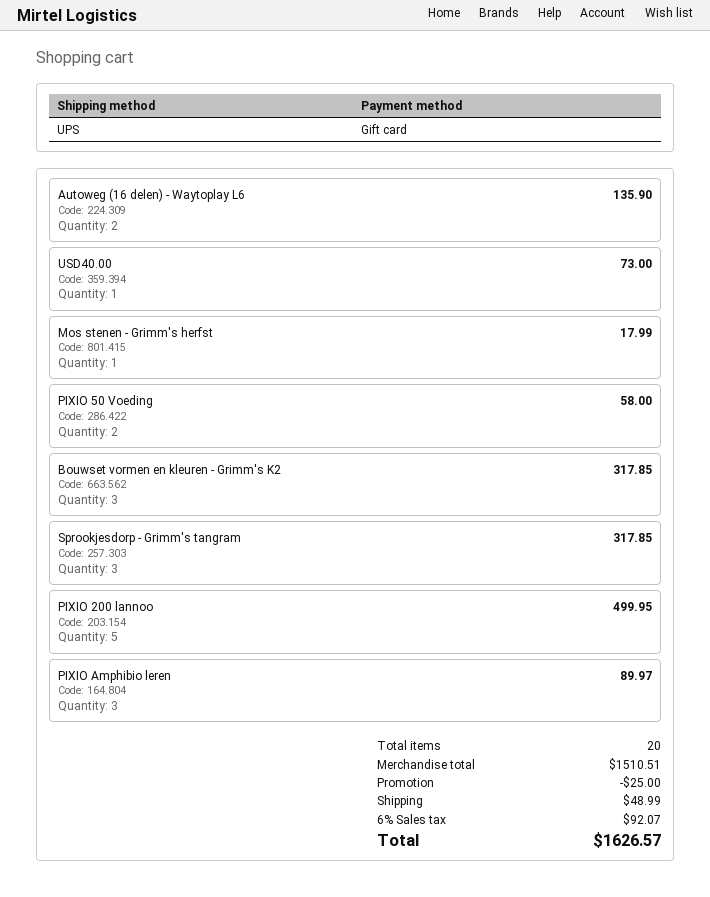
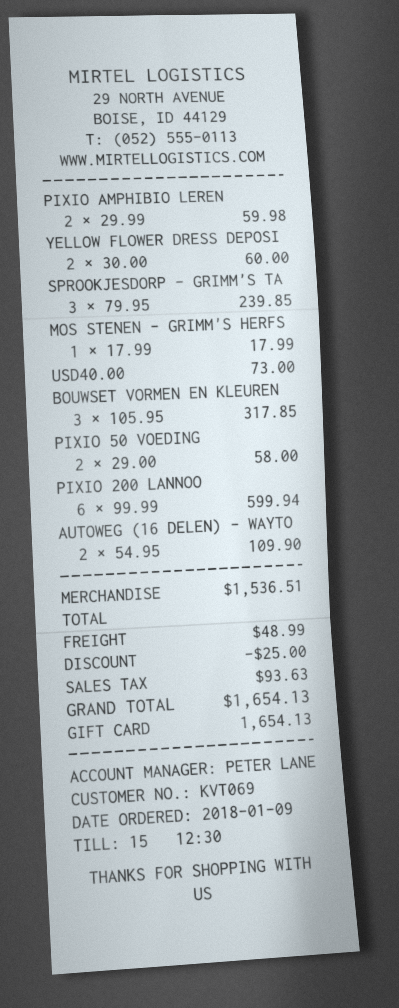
Autoweg (16 delen) - Waytoplay L6: 2 for 135.90 -> 2 for 109.90
Sprookjesdorp - Grimm's tangram: 3 for 317.85 -> 3 for 239.85
PIXIO 200 lannoo: 5 for 499.95 -> 6 for 599.94
PIXIO Amphibio leren: 3 for 89.97 -> 2 for 59.98
YELLOW FLOWER DRESS DEPOSI: none -> 2 for 60.00
subtotal: 1510.51 -> 1536.51
tax: 92.07 -> 93.63
total: 1626.57 -> 1654.13

